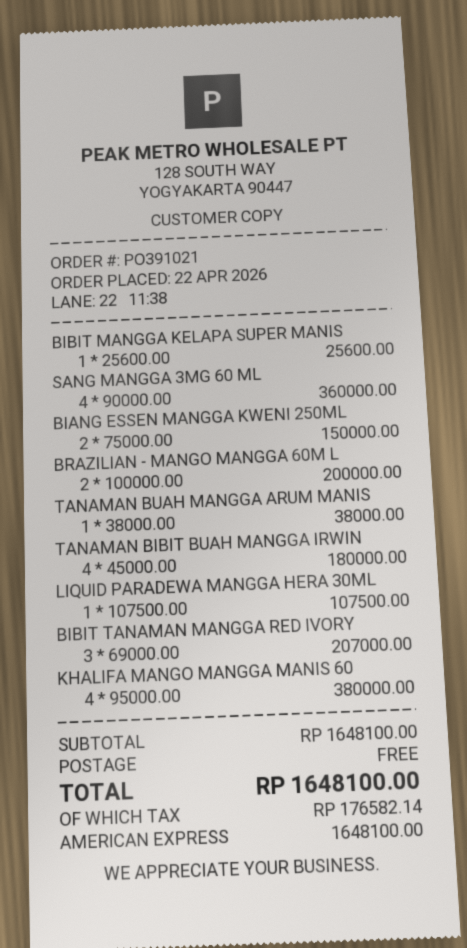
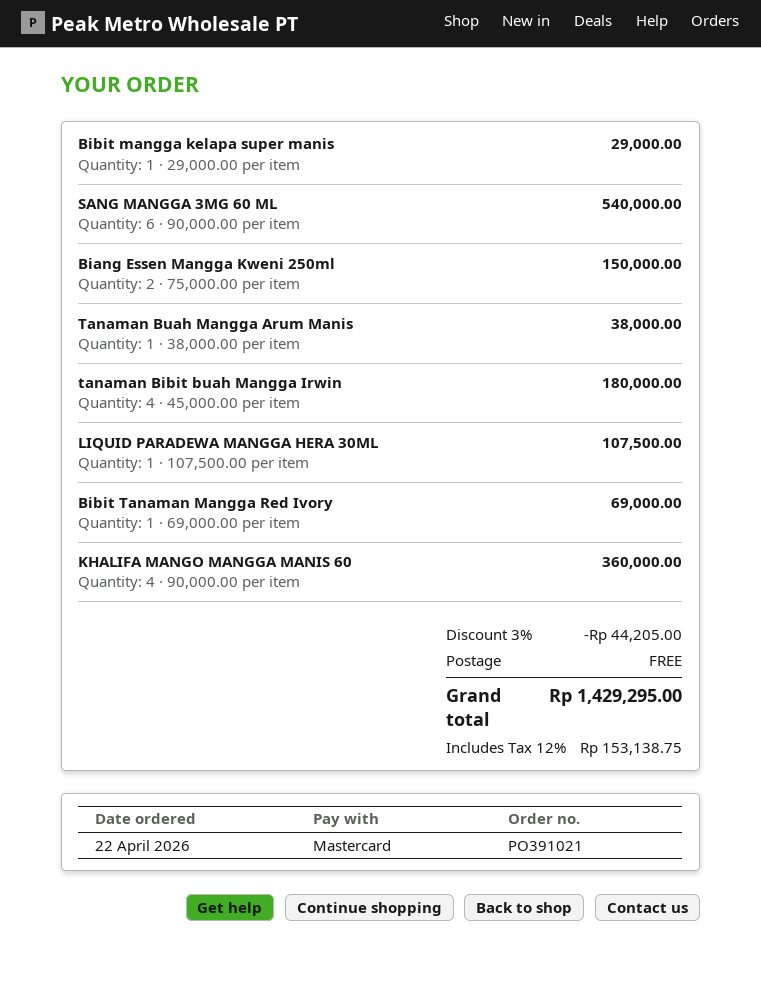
payment method: American Express -> Mastercard
BIBIT MANGGA KELAPA SUPER MANIS: 1 x 25600.00 = 25600.00 -> 1 x 29000.00 = 29000.00
SANG MANGGA 3MG 60 ML: 4 x 90000.00 = 360000.00 -> 6 x 90000.00 = 540000.00
BRAZILIAN - MANGO MANGGA 60M L: 2 x 100000.00 = 200000.00 -> none
BIBIT TANAMAN MANGGA RED IVORY: 3 x 69000.00 = 207000.00 -> 1 x 69000.00 = 69000.00
KHALIFA MANGO MANGGA MANIS 60: 4 x 95000.00 = 380000.00 -> 4 x 90000.00 = 360000.00
discount: none -> 3% = 44205.00
tax: 176582.14 -> 153138.75
total: 1648100.00 -> 1429295.00

